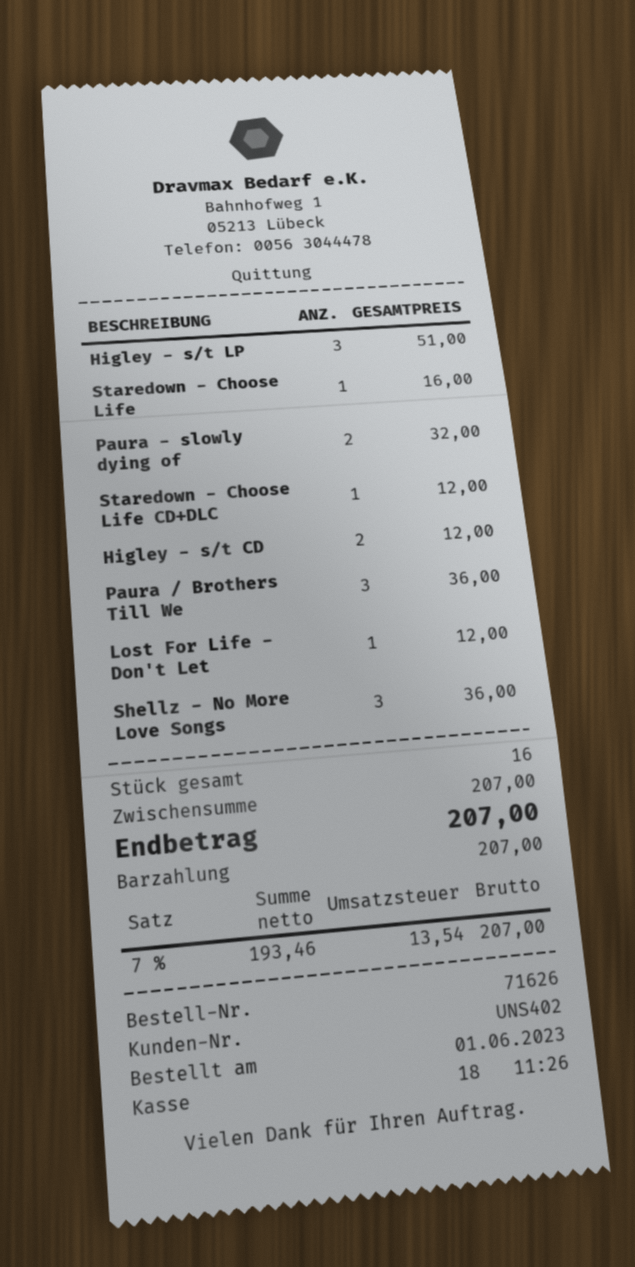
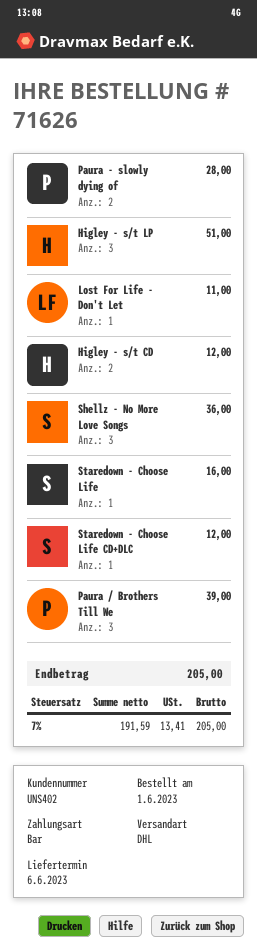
Paura - slowly dying of: 2 for 32.00 -> 2 for 28.00
Paura / Brothers Till We: 3 for 36.00 -> 3 for 39.00
Lost For Life - Don't Let: 1 for 12.00 -> 1 for 11.00
net: 193.46 -> 191.59
tax: 7% = 13.54 -> 7% = 13.41
total: 207.00 -> 205.00

